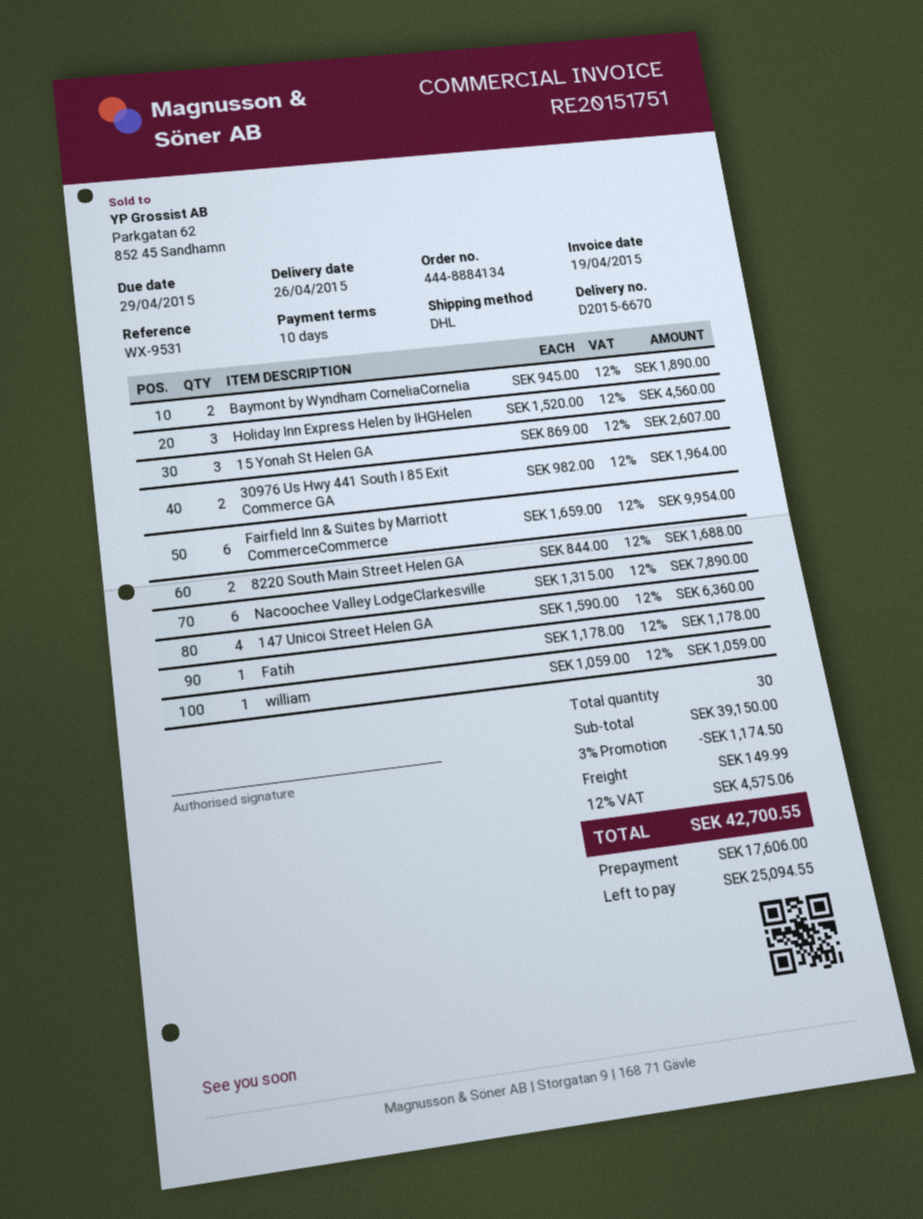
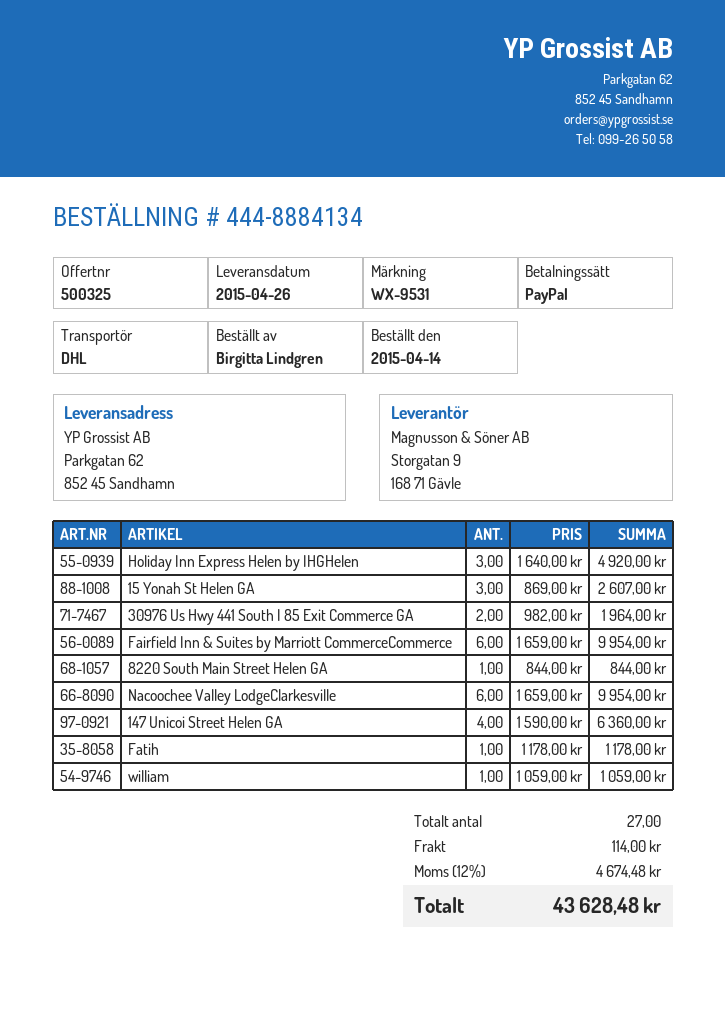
Baymont by Wyndham CorneliaCornelia: 2 x 945.00 = 1890.00 -> none
Holiday Inn Express Helen by IHGHelen: 3 x 1520.00 = 4560.00 -> 3 x 1640.00 = 4920.00
8220 South Main Street Helen GA: 2 x 844.00 = 1688.00 -> 1 x 844.00 = 844.00
Nacoochee Valley LodgeClarkesville: 6 x 1315.00 = 7890.00 -> 6 x 1659.00 = 9954.00
total quantity: 30 -> 27
discount: 3% = 1174.50 -> none
shipping: 149.99 -> 114.00
tax: 12% = 4575.06 -> 12% = 4674.48
total: 42700.55 -> 43628.48

